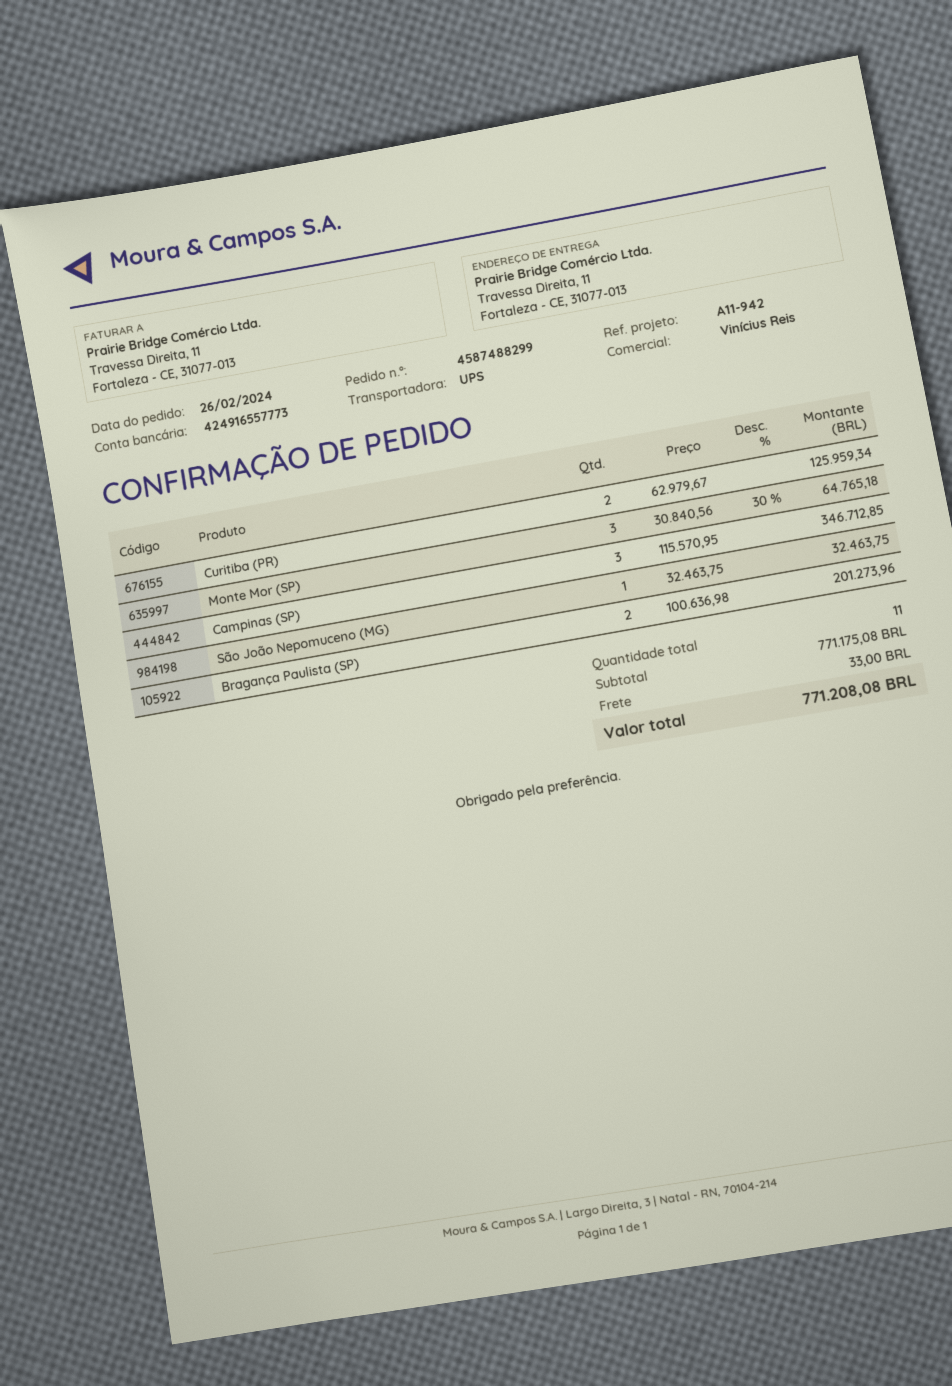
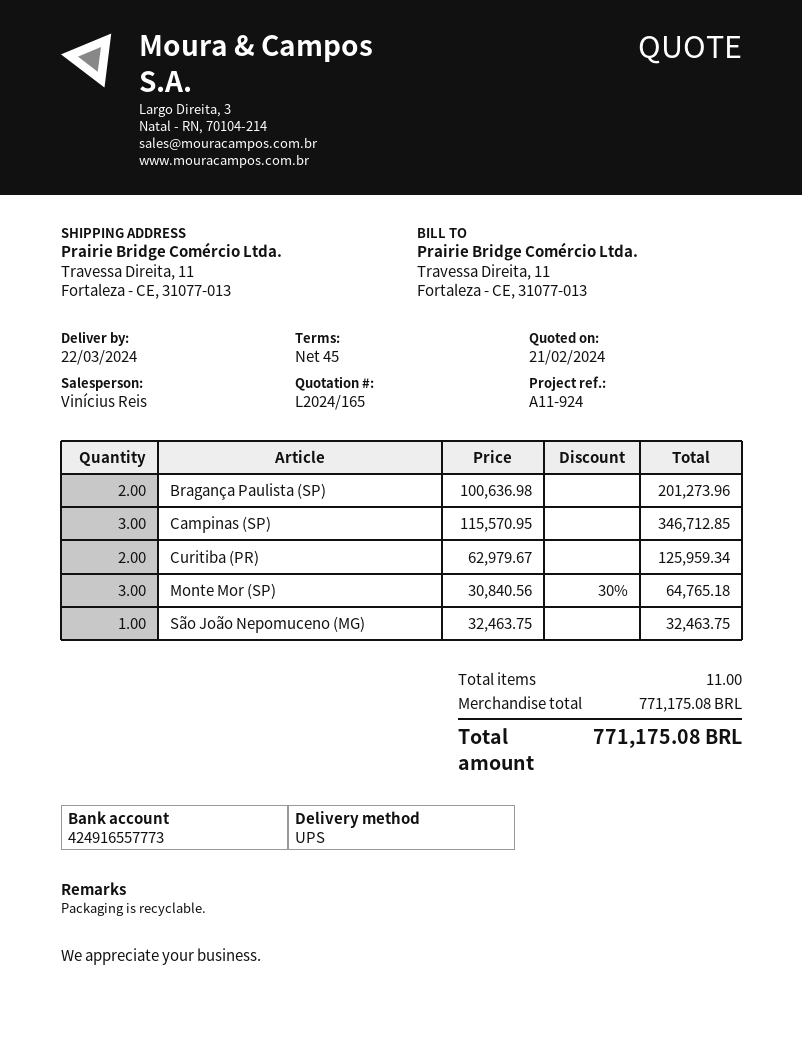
reference: A11-942 -> A11-924
shipping: 33.00 -> none
total: 771208.08 -> 771175.08

